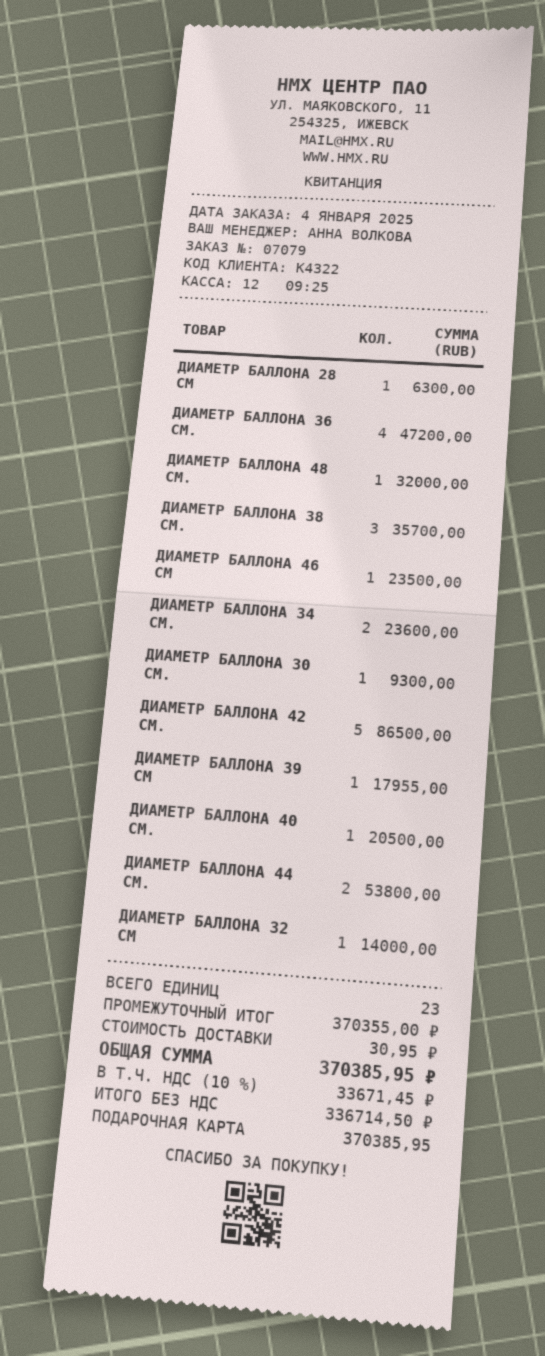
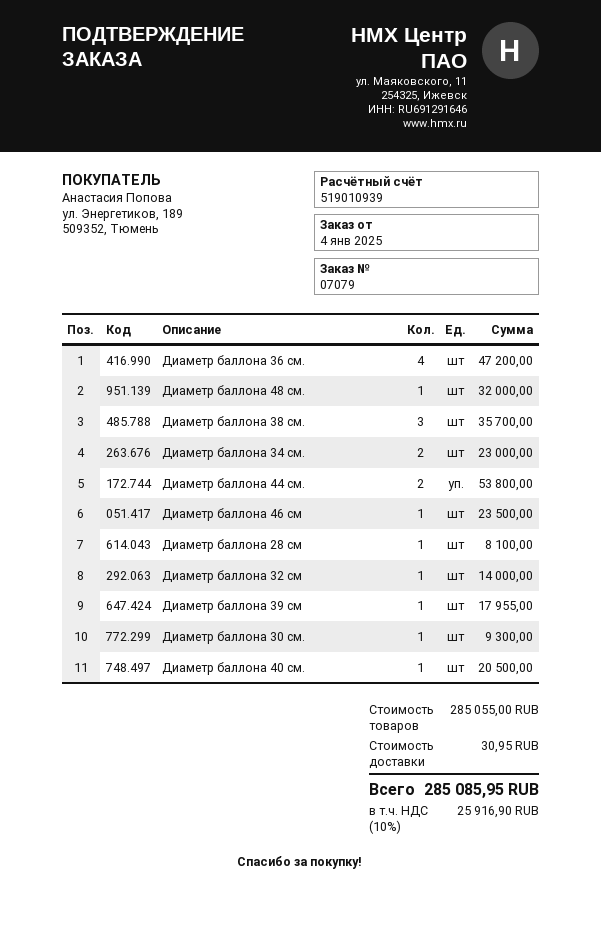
ДИАМЕТР БАЛЛОНА 28 СМ: 1 for 6300.00 -> 1 for 8100.00
ДИАМЕТР БАЛЛОНА 34 СМ.: 2 for 23600.00 -> 2 for 23000.00
ДИАМЕТР БАЛЛОНА 42 СМ.: 5 for 86500.00 -> none
subtotal: 370355.00 -> 285055.00
tax: 10% = 33671.45 -> 10% = 25916.90
total: 370385.95 -> 285085.95

